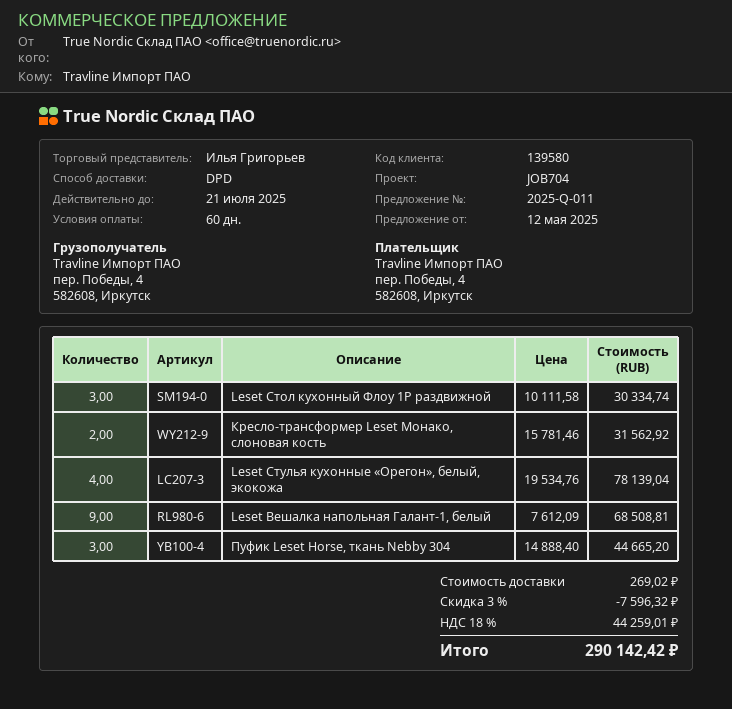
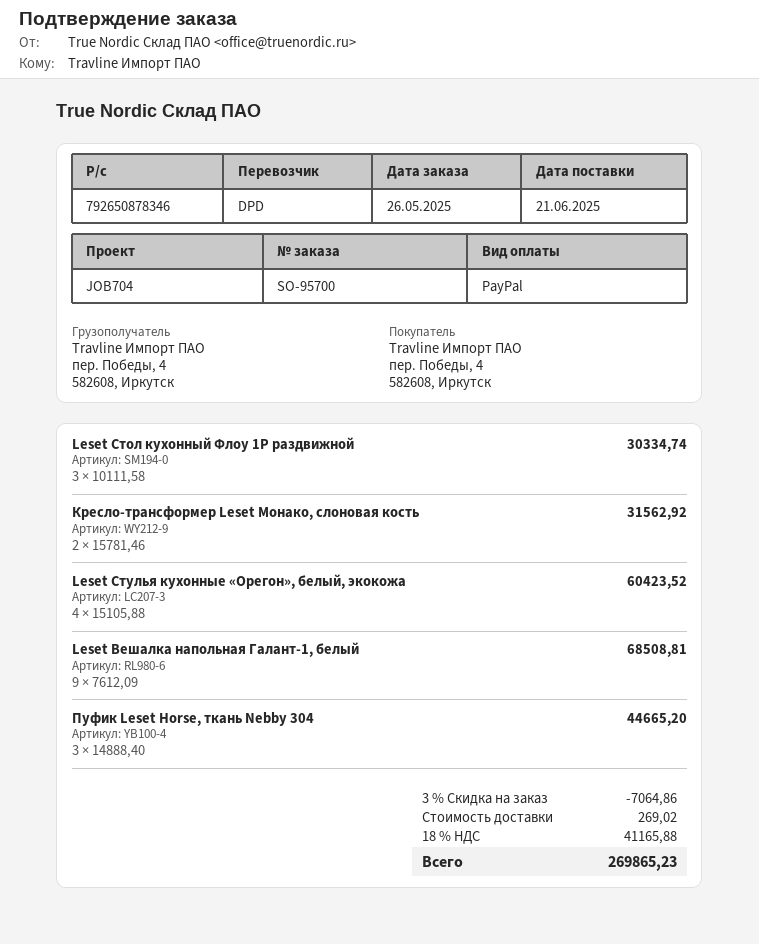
Leset Стулья кухонные «Орегон», белый, экокожа: 4 x 19534.76 = 78139.04 -> 4 x 15105.88 = 60423.52
discount: 3% = 7596.32 -> 3% = 7064.86
tax: 18% = 44259.01 -> 18% = 41165.88
total: 290142.42 -> 269865.23

